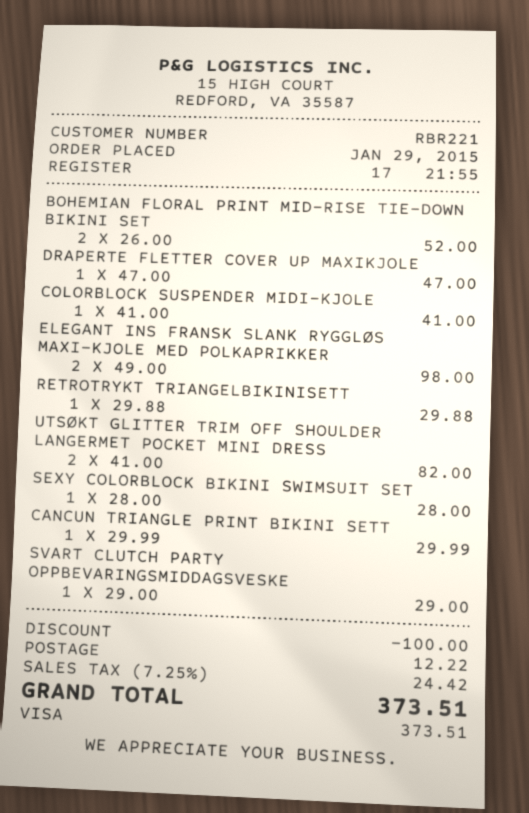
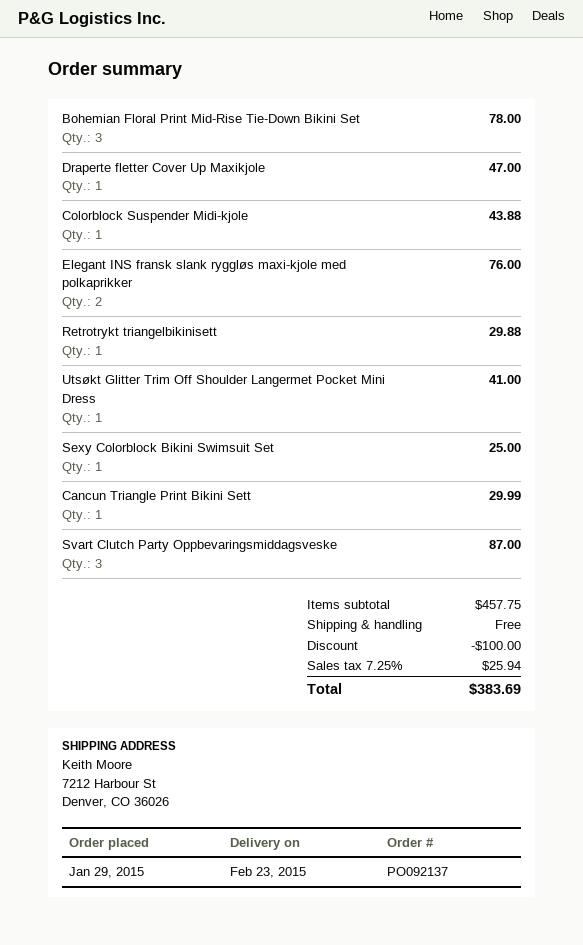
BOHEMIAN FLORAL PRINT MID-RISE TIE-DOWN BIKINI SET: 2 for 52.00 -> 3 for 78.00
COLORBLOCK SUSPENDER MIDI-KJOLE: 1 for 41.00 -> 1 for 43.88
ELEGANT INS FRANSK SLANK RYGGLØS MAXI-KJOLE MED POLKAPRIKKER: 2 for 98.00 -> 2 for 76.00
UTSØKT GLITTER TRIM OFF SHOULDER LANGERMET POCKET MINI DRESS: 2 for 82.00 -> 1 for 41.00
SEXY COLORBLOCK BIKINI SWIMSUIT SET: 1 for 28.00 -> 1 for 25.00
SVART CLUTCH PARTY OPPBEVARINGSMIDDAGSVESKE: 1 for 29.00 -> 3 for 87.00
shipping: 12.22 -> 0.00
tax: 7.25% = 24.42 -> 7.25% = 25.94
total: 373.51 -> 383.69

